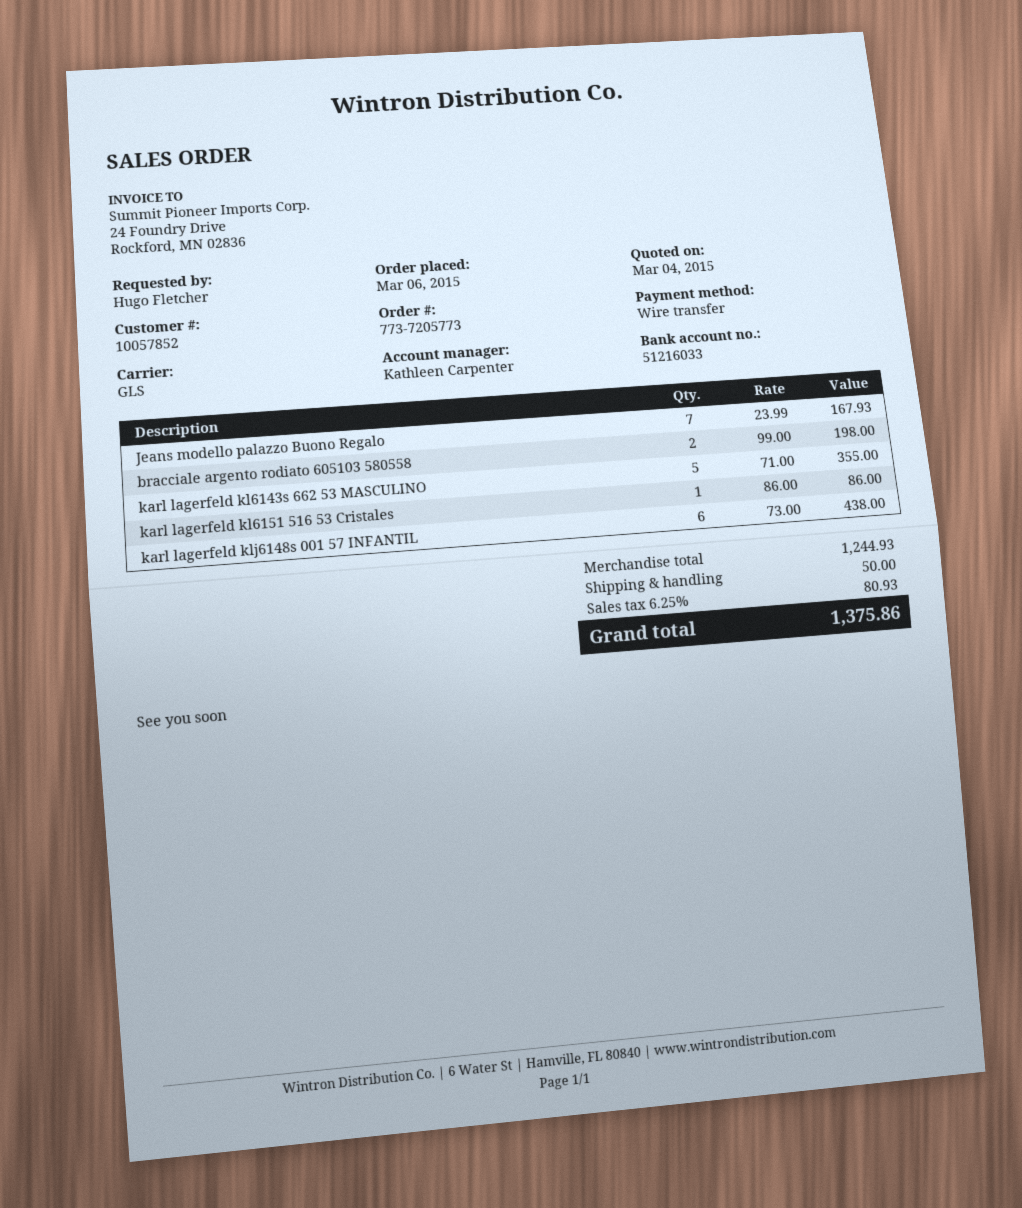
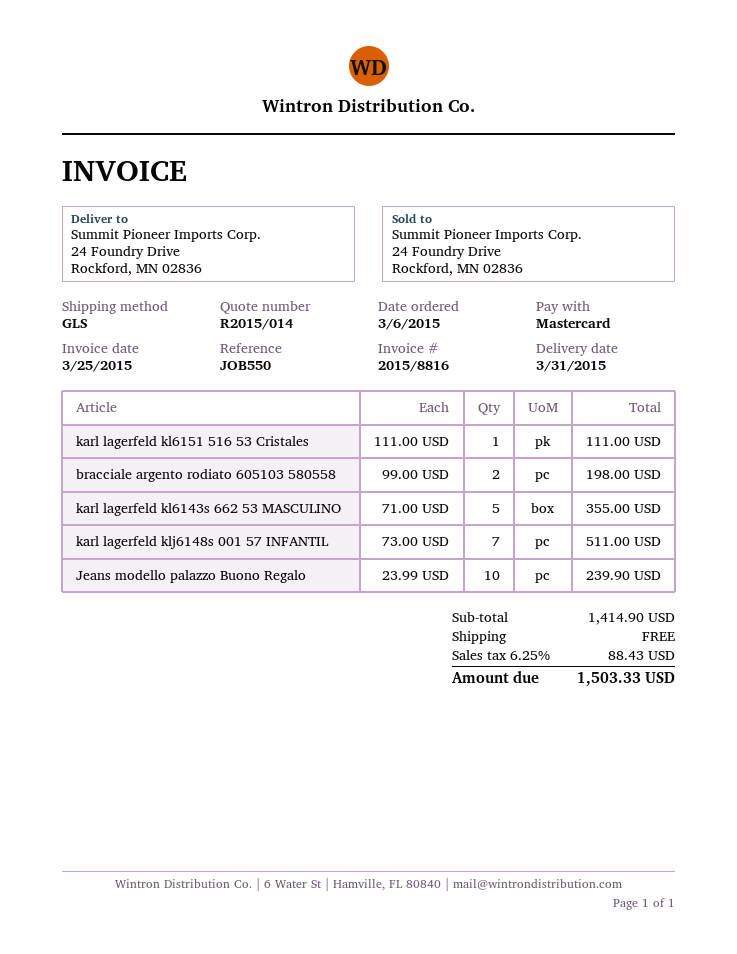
payment method: bank transfer -> Mastercard
Jeans modello palazzo Buono Regalo: 7 x 23.99 = 167.93 -> 10 x 23.99 = 239.90
karl lagerfeld kl6151 516 53 Cristales: 1 x 86.00 = 86.00 -> 1 x 111.00 = 111.00
karl lagerfeld klj6148s 001 57 INFANTIL: 6 x 73.00 = 438.00 -> 7 x 73.00 = 511.00
subtotal: 1244.93 -> 1414.90
shipping: 50.00 -> 0.00
tax: 6.25% = 80.93 -> 6.25% = 88.43
total: 1375.86 -> 1503.33

